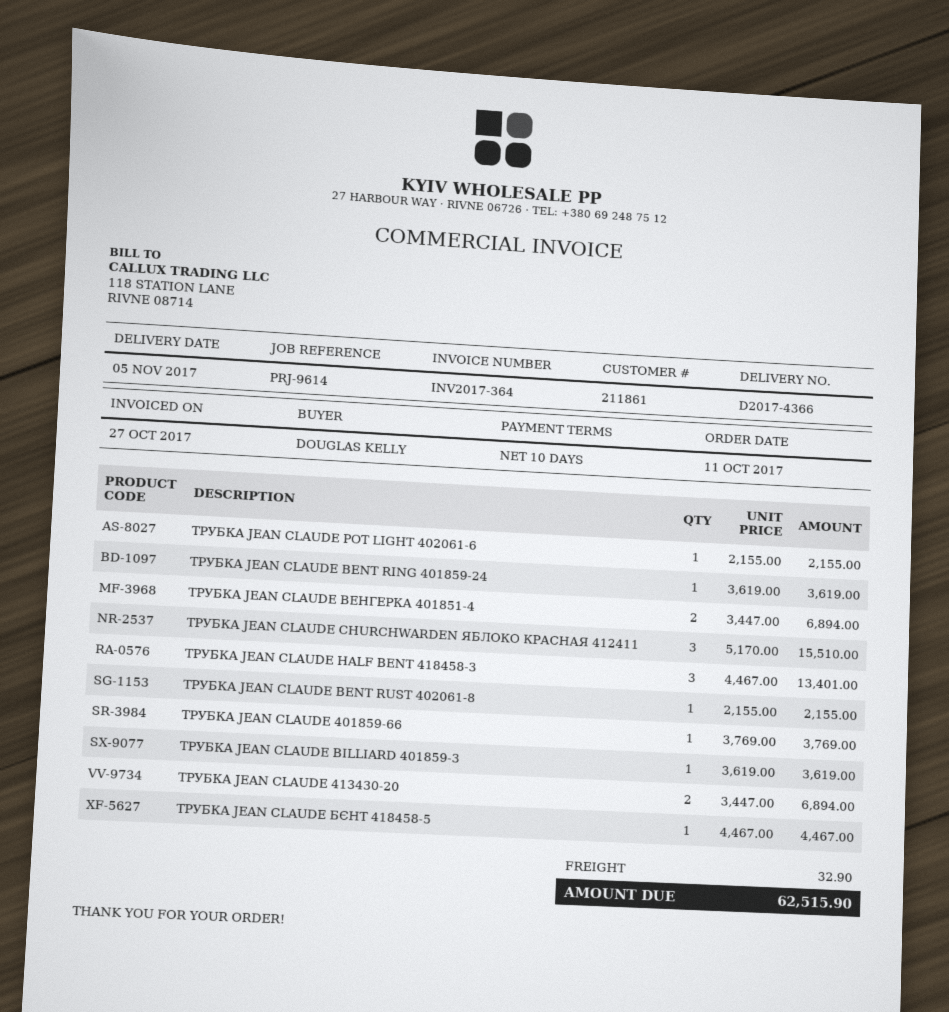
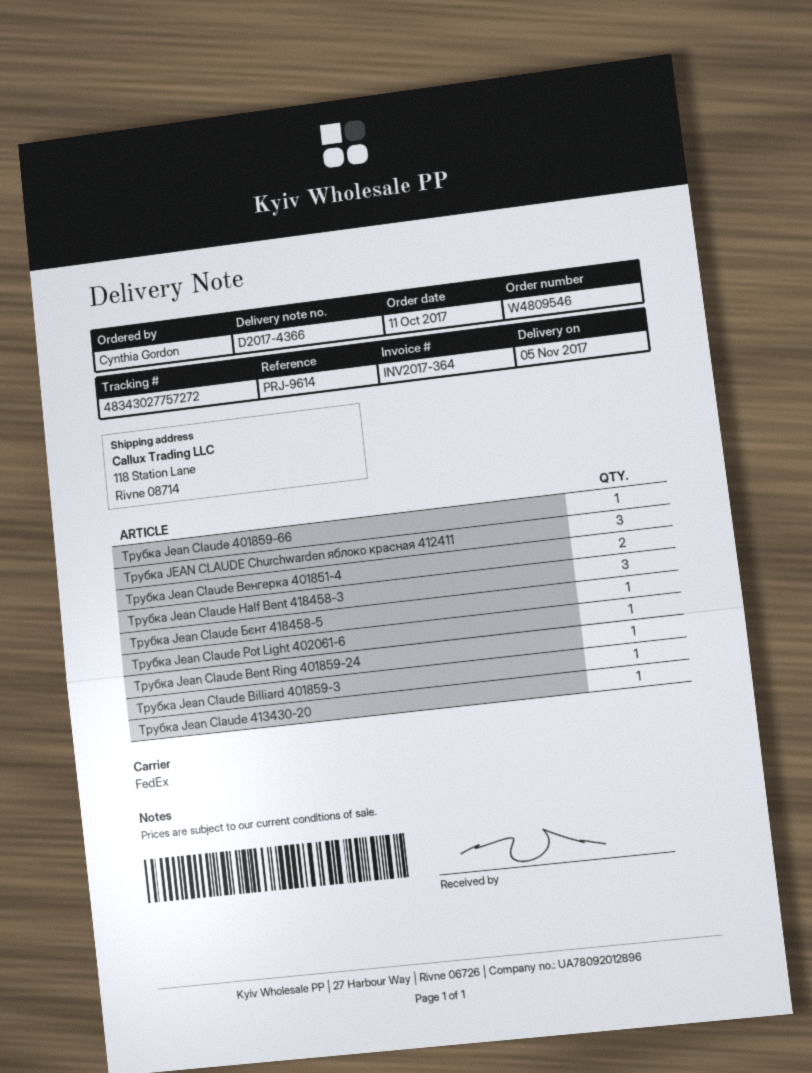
ordered by: DOUGLAS KELLY -> Cynthia Gordon
ТРУБКА JEAN CLAUDE BENT RUST 402061-8: 1 -> none
ТРУБКА JEAN CLAUDE 413430-20: 2 -> 1

